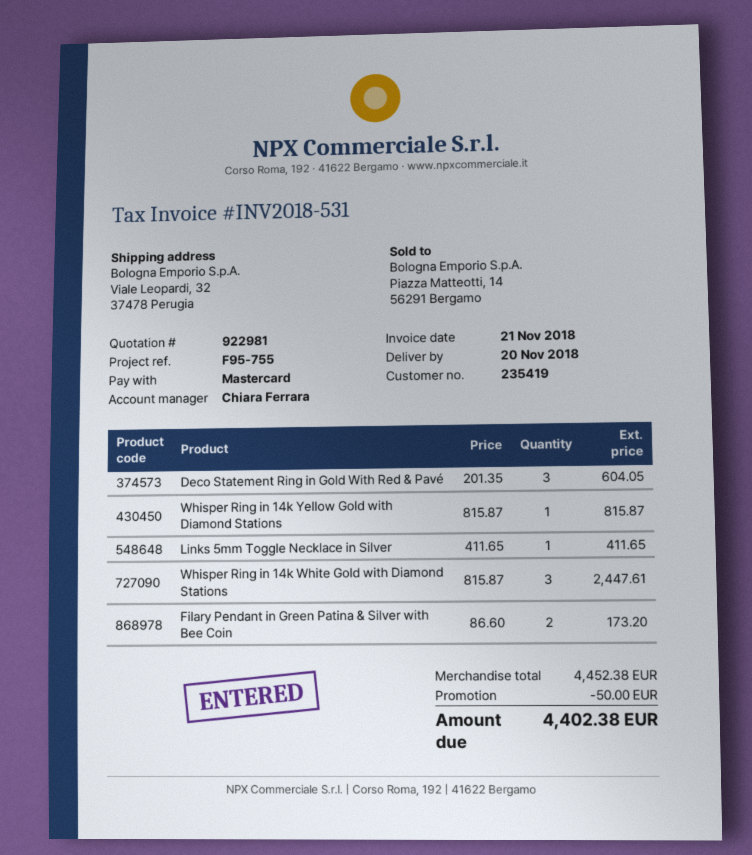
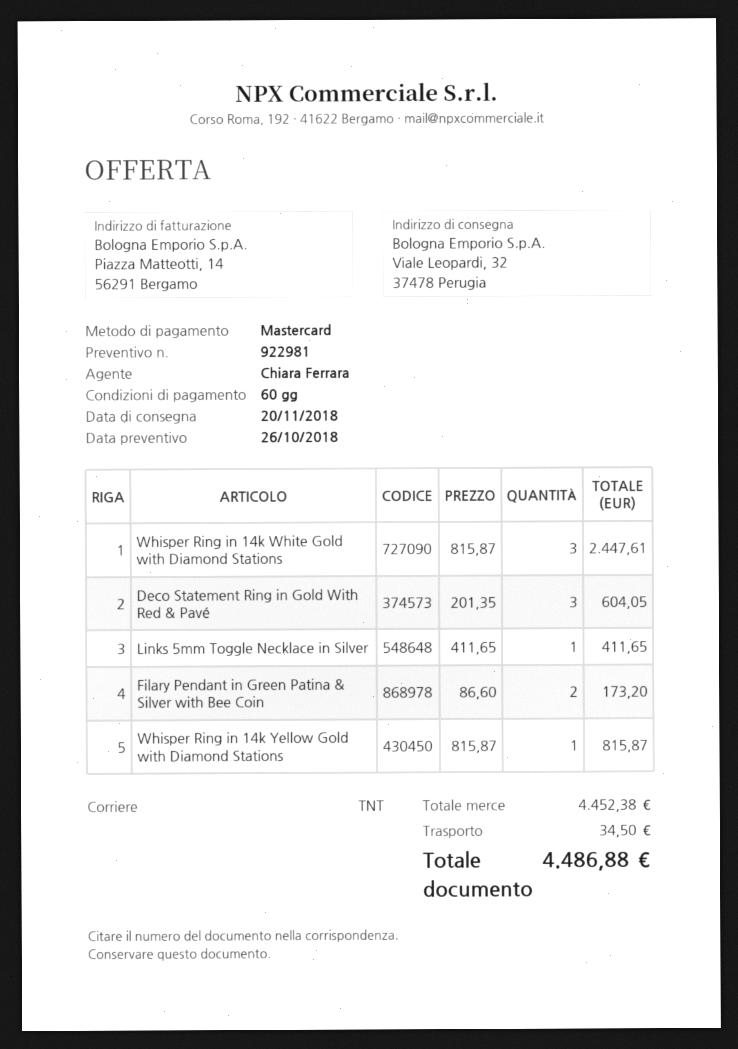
discount: 50.00 -> none
shipping: none -> 34.50
total: 4402.38 -> 4486.88

